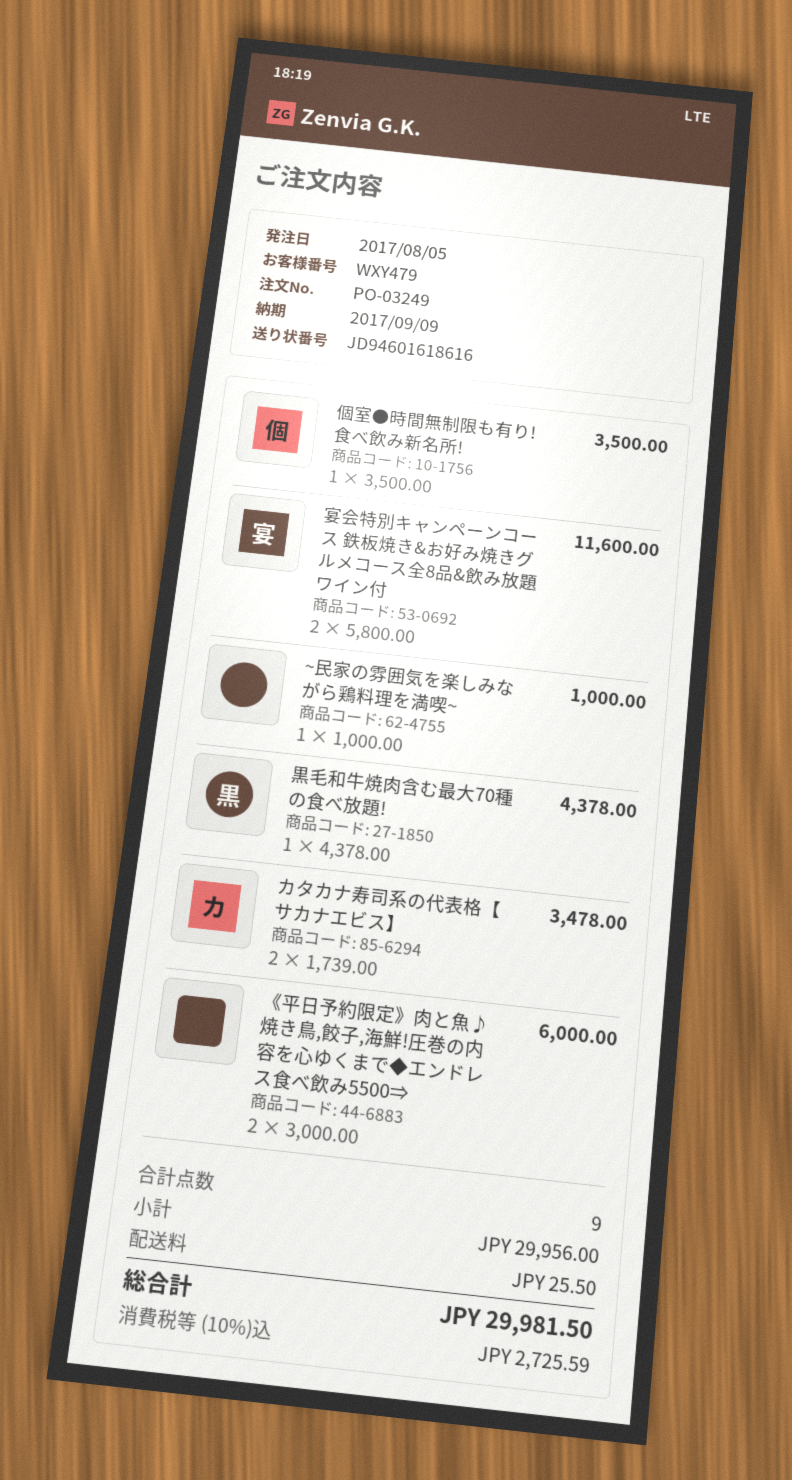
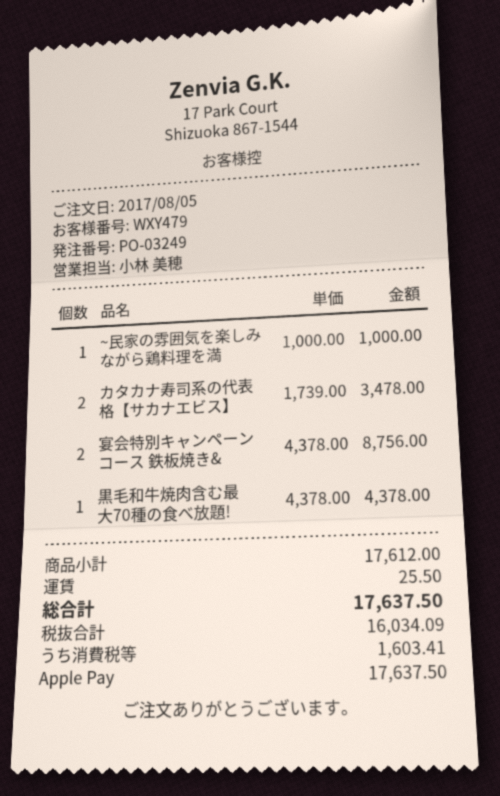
個室●時間無制限も有り!食べ飲み新名所!: 1 x 3500.00 = 3500.00 -> none
宴会特別キャンペーンコース 鉄板焼き&お好み焼きグルメコース全8品&飲み放題ワイン付: 2 x 5800.00 = 11600.00 -> 2 x 4378.00 = 8756.00
《平日予約限定》肉と魚♪焼き鳥,餃子,海鮮!圧巻の内容を心ゆくまで◆エンドレス食べ飲み5500⇒: 2 x 3000.00 = 6000.00 -> none
subtotal: 29956.00 -> 17612.00
tax: 2725.59 -> 1603.41
total: 29981.50 -> 17637.50

